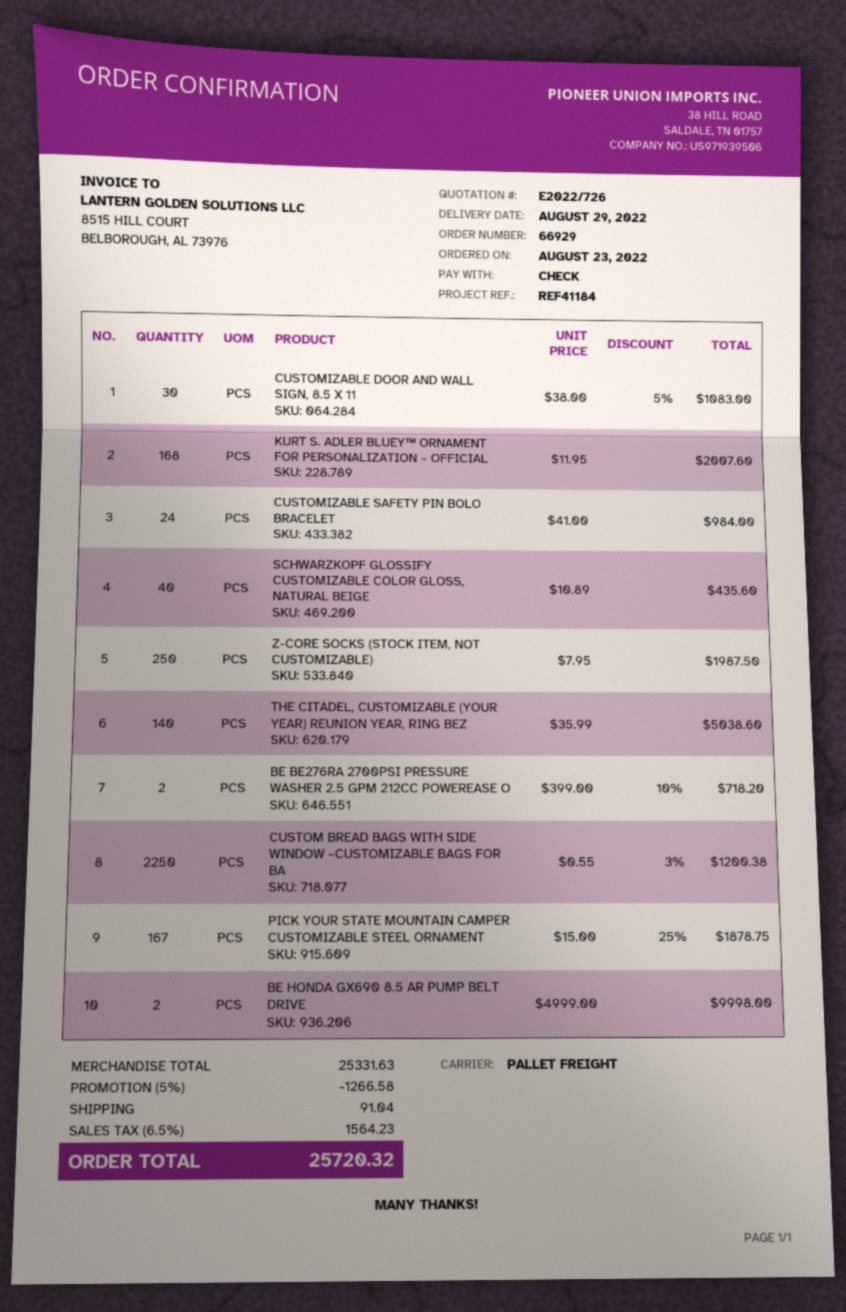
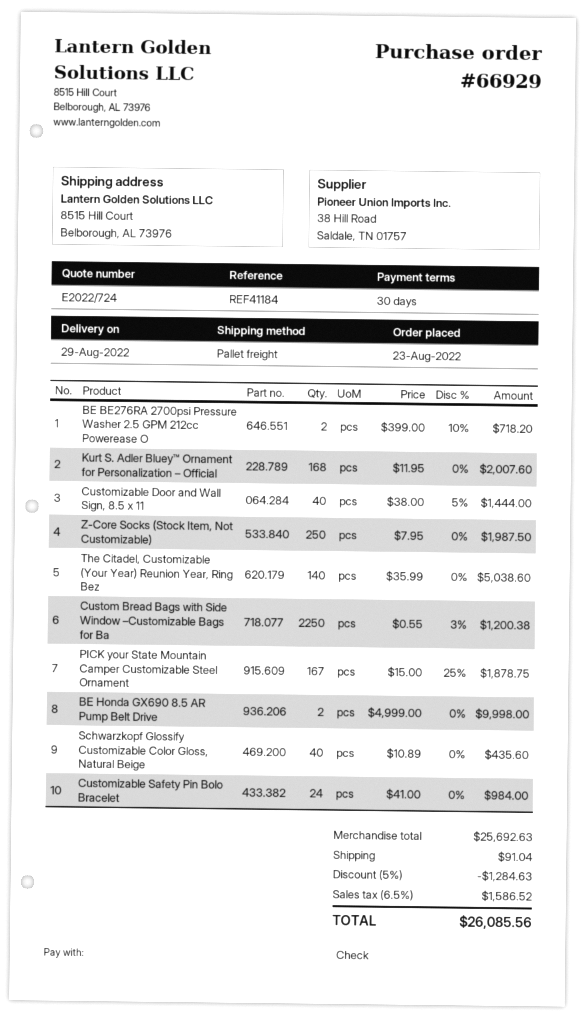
quote number: E2022/726 -> E2022/724
CUSTOMIZABLE DOOR AND WALL SIGN, 8.5 X 11: 30 x 38.00 - 5% = 1083.00 -> 40 x 38.00 - 5% = 1444.00
subtotal: 25331.63 -> 25692.63
discount: 5% = 1266.58 -> 5% = 1284.63
tax: 6.5% = 1564.23 -> 6.5% = 1586.52
total: 25720.32 -> 26085.56

